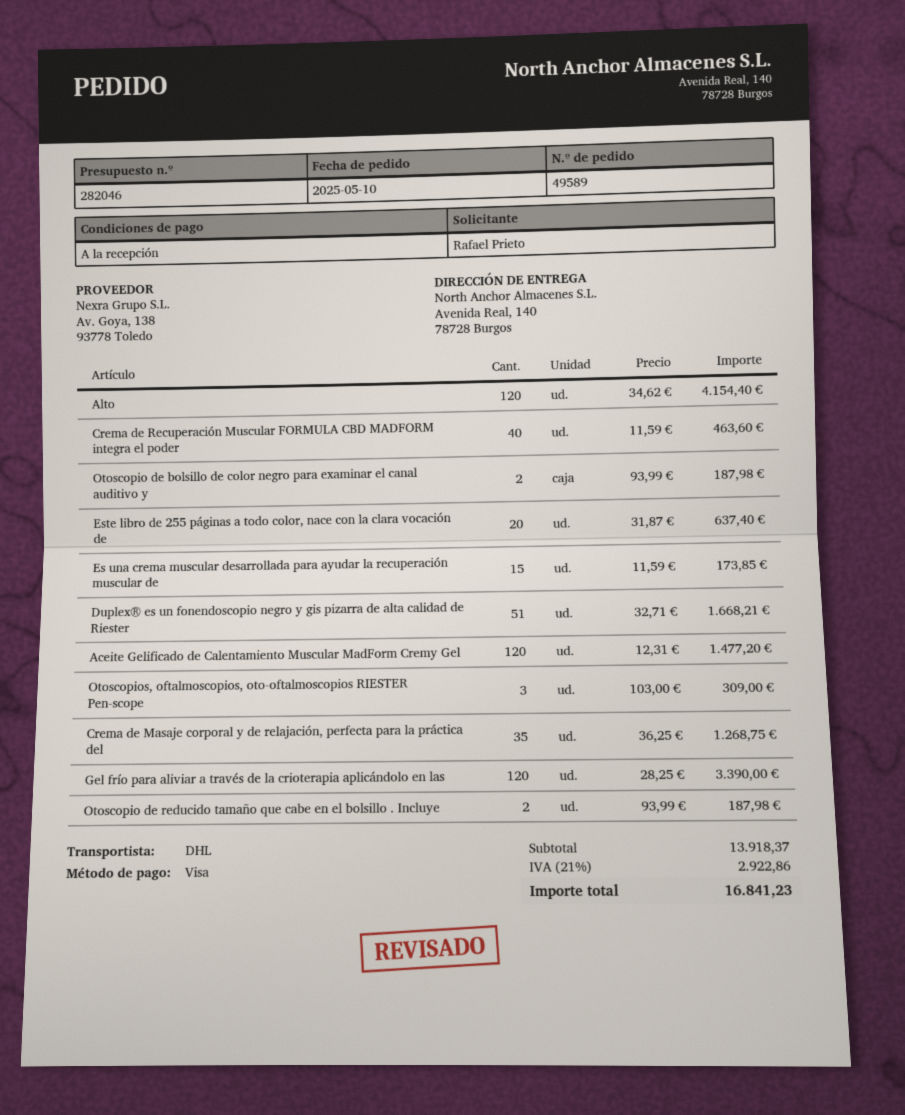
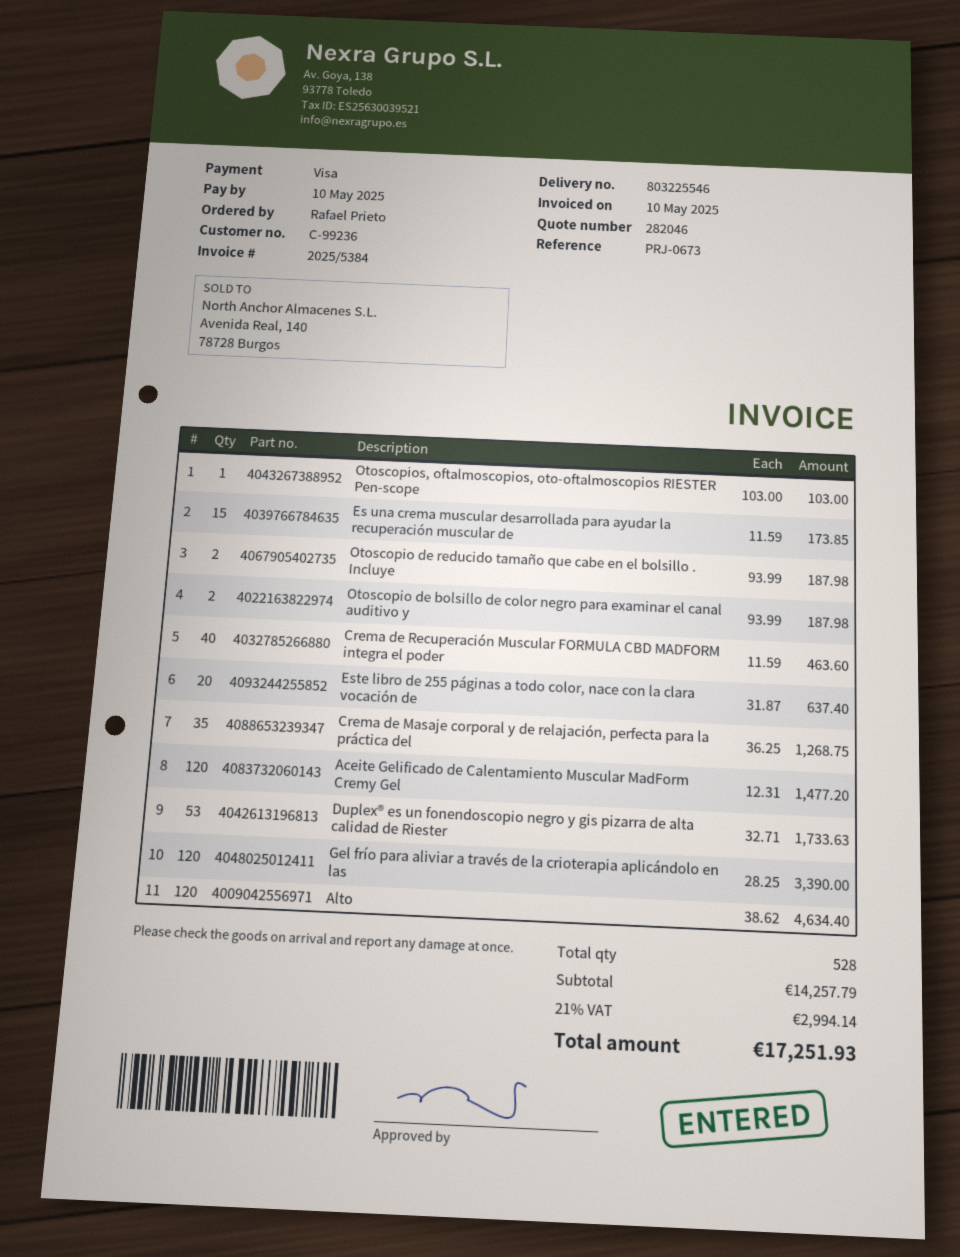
Alto: 120 x 34.62 = 4154.40 -> 120 x 38.62 = 4634.40
Duplex® es un fonendoscopio negro y gis pizarra de alta calidad de Riester: 51 x 32.71 = 1668.21 -> 53 x 32.71 = 1733.63
Otoscopios, oftalmoscopios, oto-oftalmoscopios RIESTER Pen-scope: 3 x 103.00 = 309.00 -> 1 x 103.00 = 103.00
subtotal: 13918.37 -> 14257.79
tax: 21% = 2922.86 -> 21% = 2994.14
total: 16841.23 -> 17251.93

